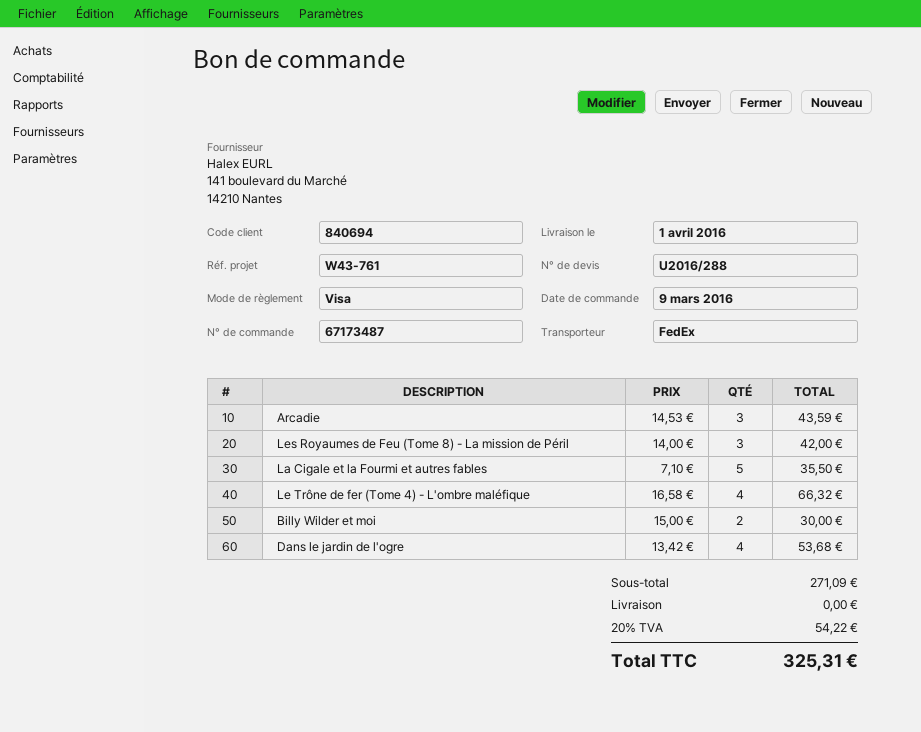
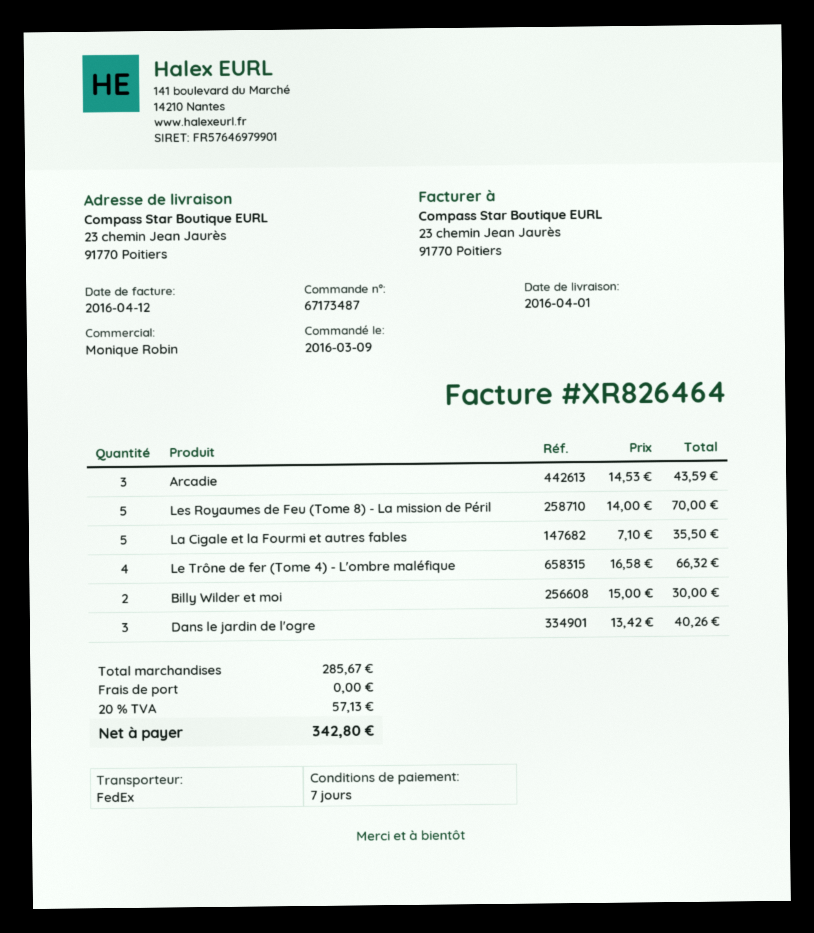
Les Royaumes de Feu (Tome 8) - La mission de Péril: 3 x 14.00 = 42.00 -> 5 x 14.00 = 70.00
Dans le jardin de l'ogre: 4 x 13.42 = 53.68 -> 3 x 13.42 = 40.26
subtotal: 271.09 -> 285.67
tax: 20% = 54.22 -> 20% = 57.13
total: 325.31 -> 342.80

